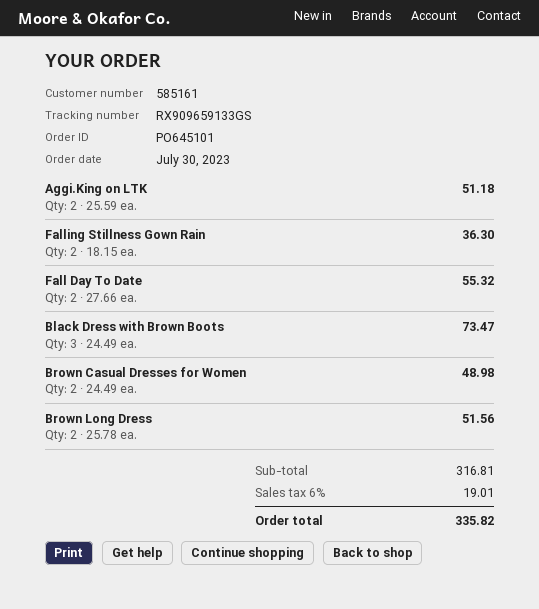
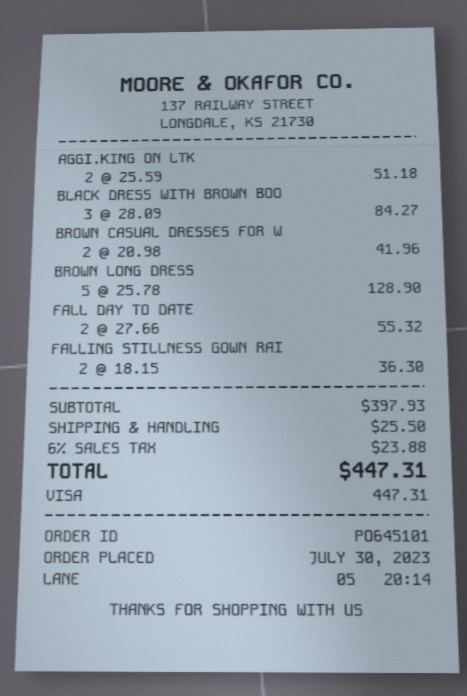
Black Dress with Brown Boots: 3 x 24.49 = 73.47 -> 3 x 28.09 = 84.27
Brown Casual Dresses for Women: 2 x 24.49 = 48.98 -> 2 x 20.98 = 41.96
Brown Long Dress: 2 x 25.78 = 51.56 -> 5 x 25.78 = 128.90
subtotal: 316.81 -> 397.93
shipping: none -> 25.50
tax: 6% = 19.01 -> 6% = 23.88
total: 335.82 -> 447.31

